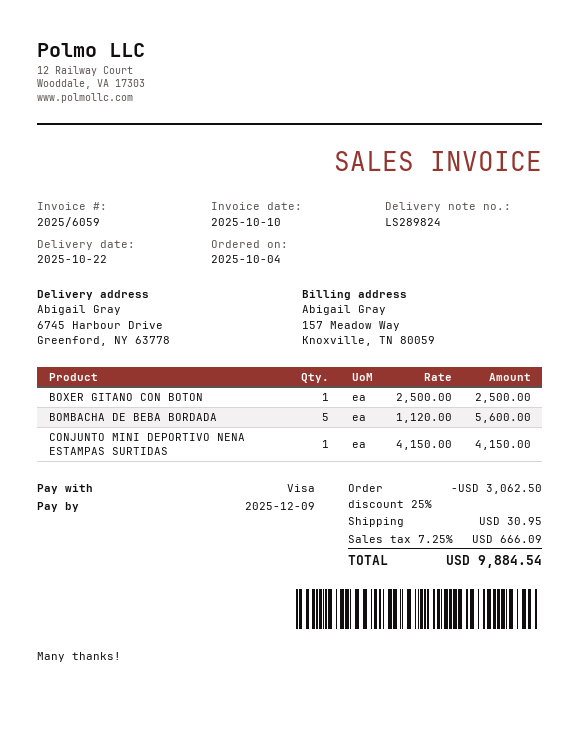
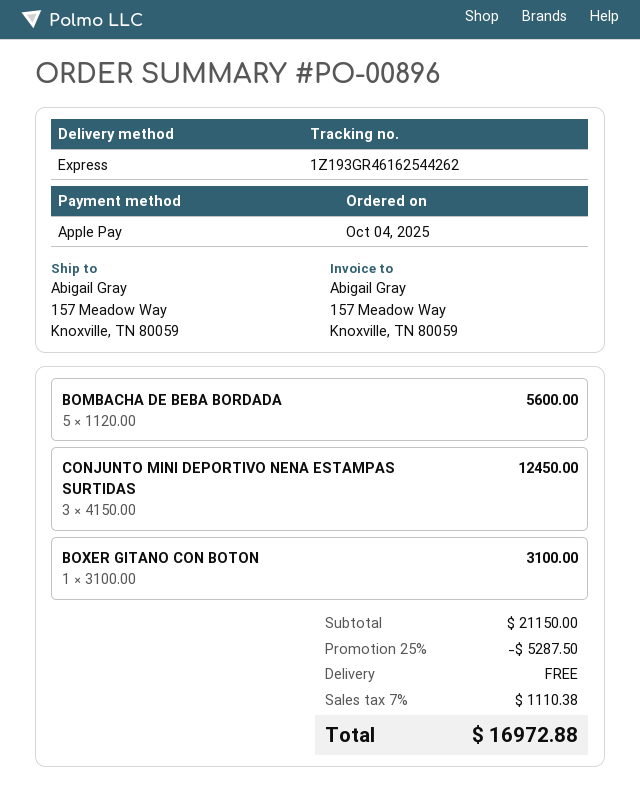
payment method: Visa -> Apple Pay
ship to: 6745 Harbour Drive, Greenford, NY 63778 -> 157 Meadow Way, Knoxville, TN 80059
BOXER GITANO CON BOTON: 1 x 2500.00 = 2500.00 -> 1 x 3100.00 = 3100.00
CONJUNTO MINI DEPORTIVO NENA ESTAMPAS SURTIDAS: 1 x 4150.00 = 4150.00 -> 3 x 4150.00 = 12450.00
discount: 25% = 3062.50 -> 25% = 5287.50
shipping: 30.95 -> 0.00
tax: 7.25% = 666.09 -> 7% = 1110.38
total: 9884.54 -> 16972.88

